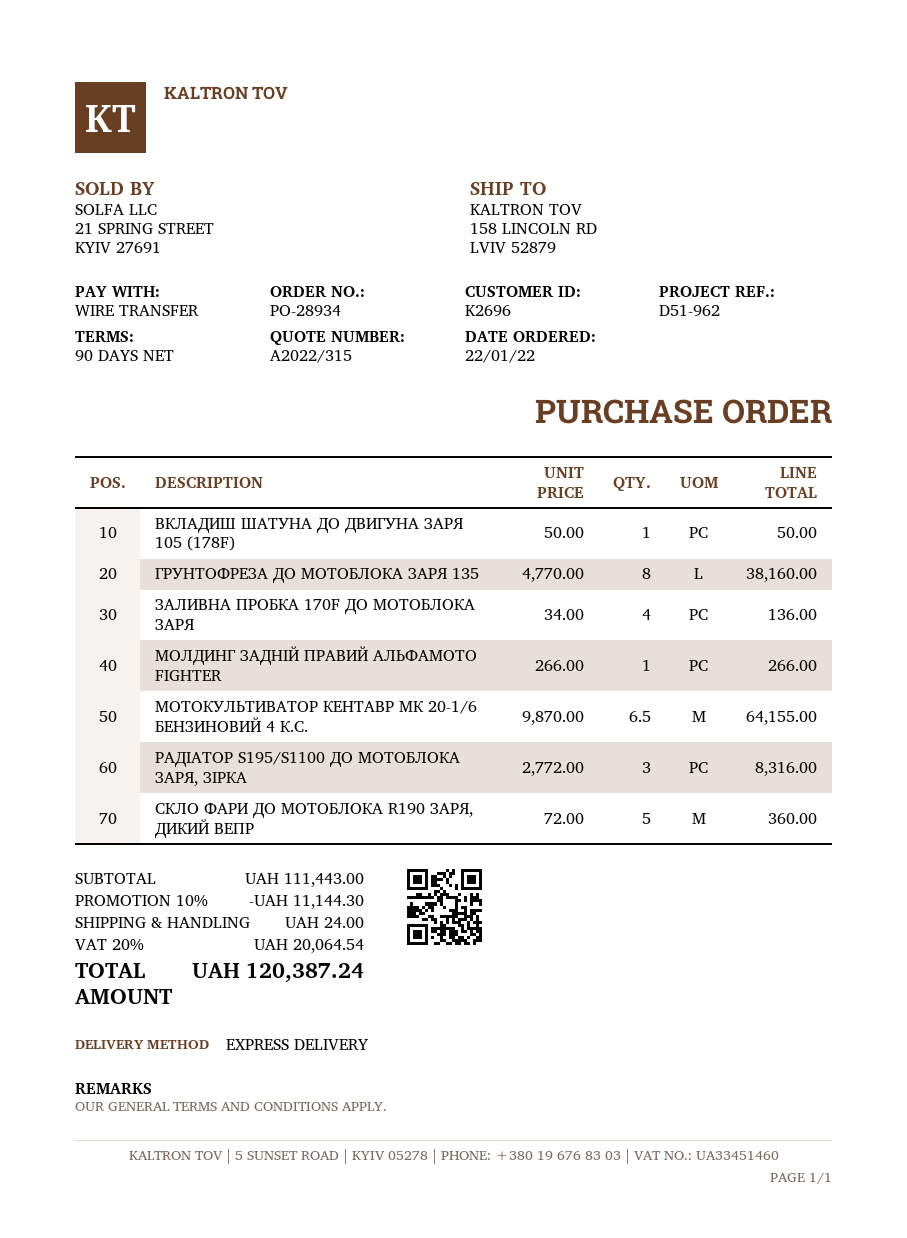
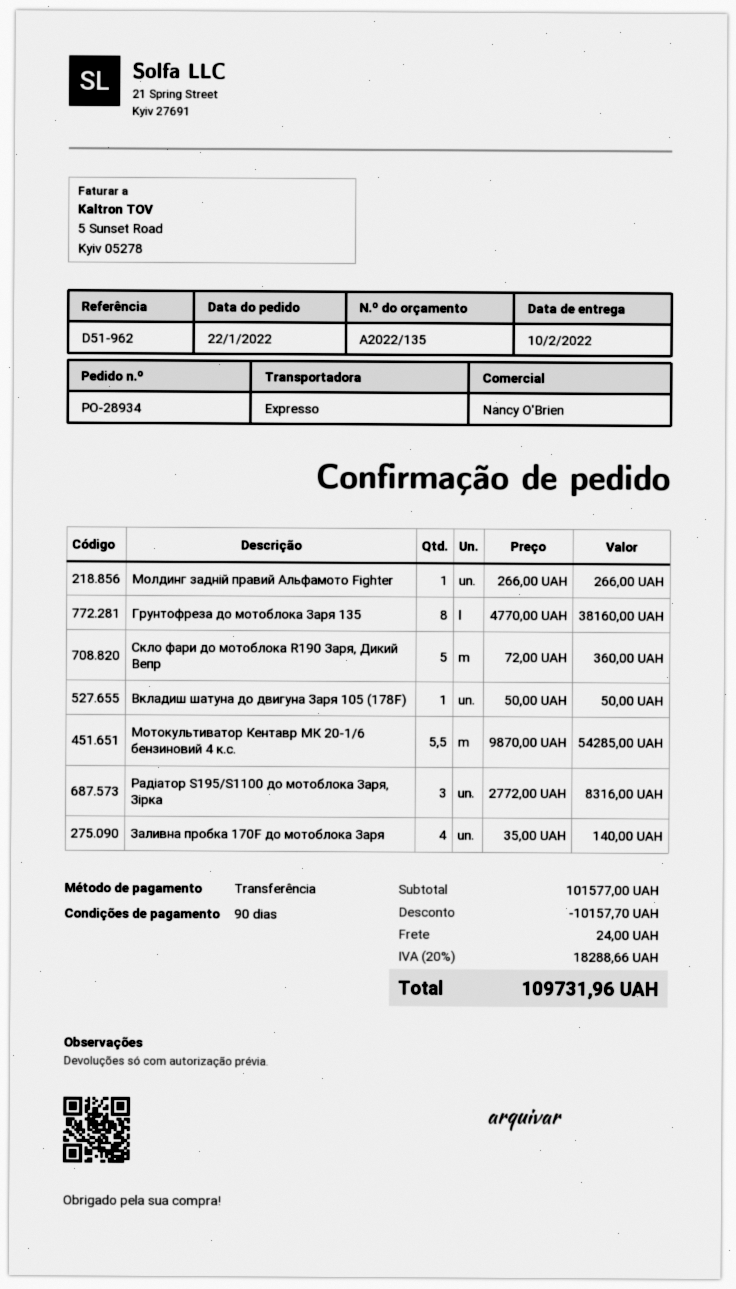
quote number: A2022/315 -> A2022/135
ЗАЛИВНА ПРОБКА 170F ДО МОТОБЛОКА ЗАРЯ: 4 x 34.00 = 136.00 -> 4 x 35.00 = 140.00
МОТОКУЛЬТИВАТОР КЕНТАВР МК 20-1/6 БЕНЗИНОВИЙ 4 К.С.: 6.5 x 9870.00 = 64155.00 -> 5.5 x 9870.00 = 54285.00
subtotal: 111443.00 -> 101577.00
discount: 11144.30 -> 10157.70
tax: 20% = 20064.54 -> 20% = 18288.66
total: 120387.24 -> 109731.96

